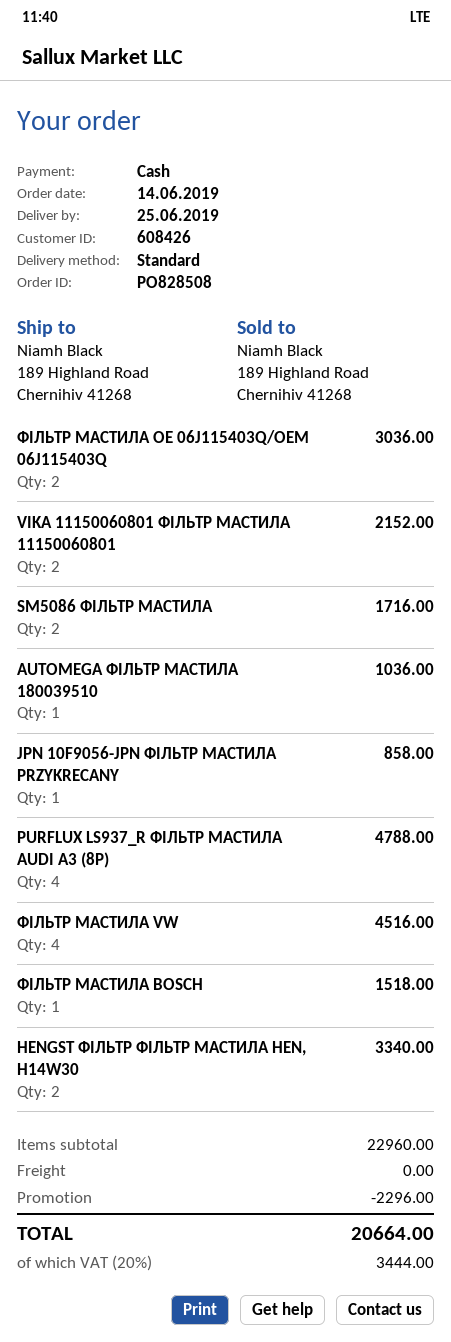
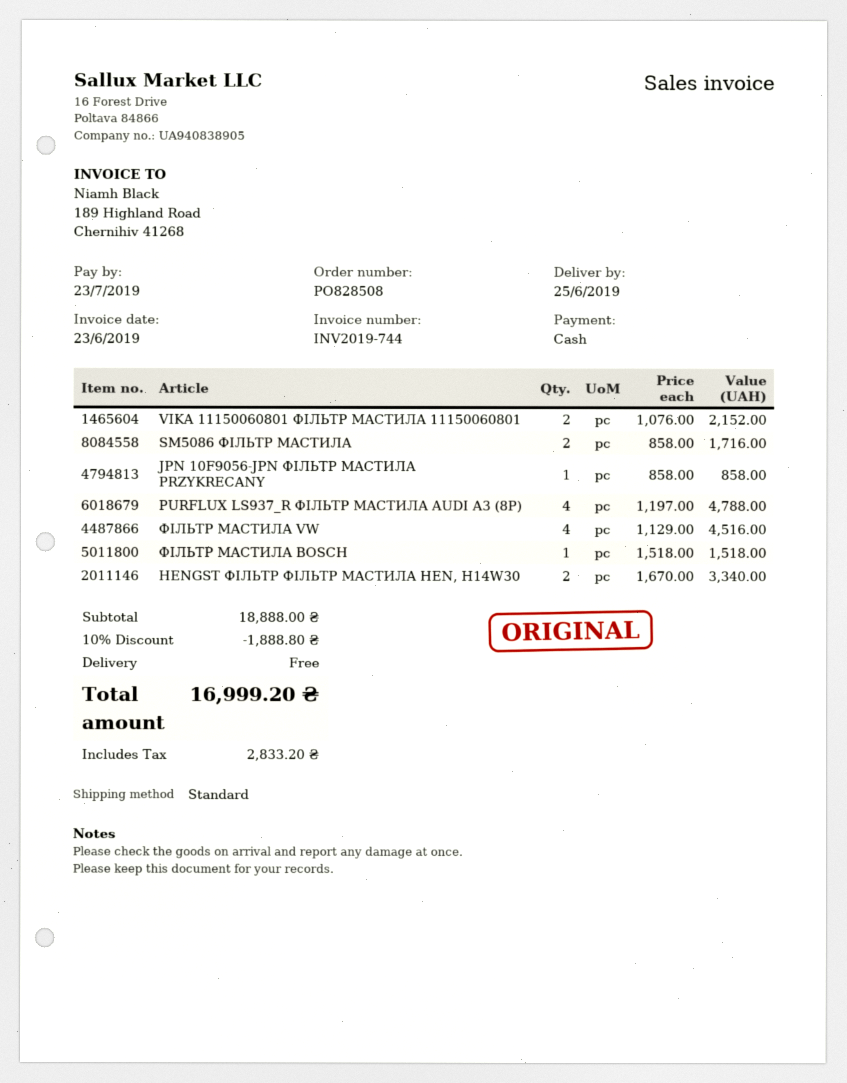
ФІЛЬТР МАСТИЛА OE 06J115403Q/OEM 06J115403Q: 2 for 3036.00 -> none
AUTOMEGA ФІЛЬТР МАСТИЛА 180039510: 1 for 1036.00 -> none
subtotal: 22960.00 -> 18888.00
discount: 2296.00 -> 1888.80
tax: 3444.00 -> 2833.20
total: 20664.00 -> 16999.20

